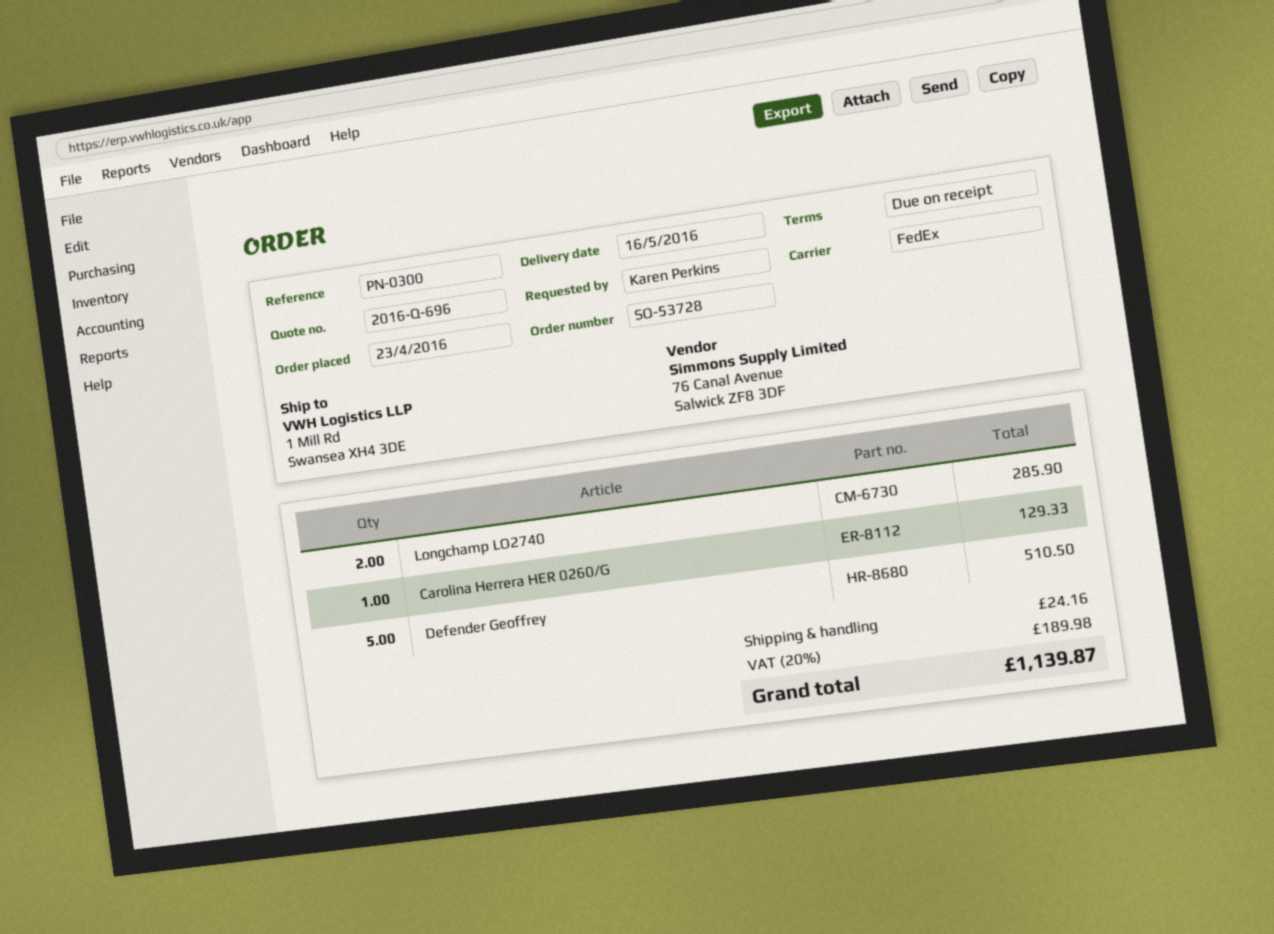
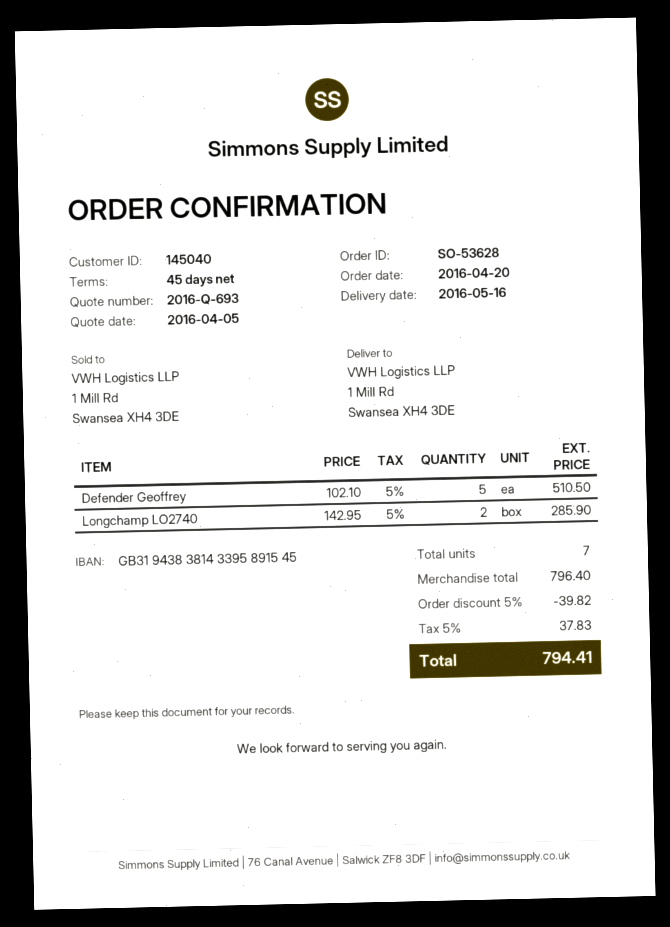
quote number: 2016-Q-696 -> 2016-Q-693
order number: SO-53728 -> SO-53628
order date: 2016-04-23 -> 2016-04-20
payment terms: on receipt -> 45 days
Carolina Herrera HER 0260/G: 1 for 129.33 -> none
discount: none -> 5% = 39.82
shipping: 24.16 -> none
tax: 20% = 189.98 -> 5% = 37.83
total: 1139.87 -> 794.41

